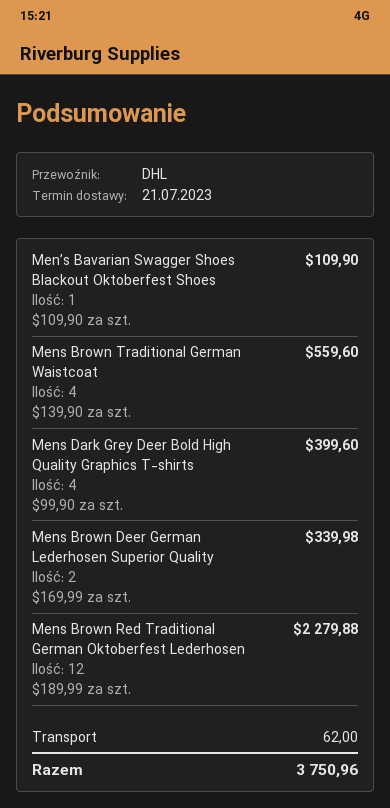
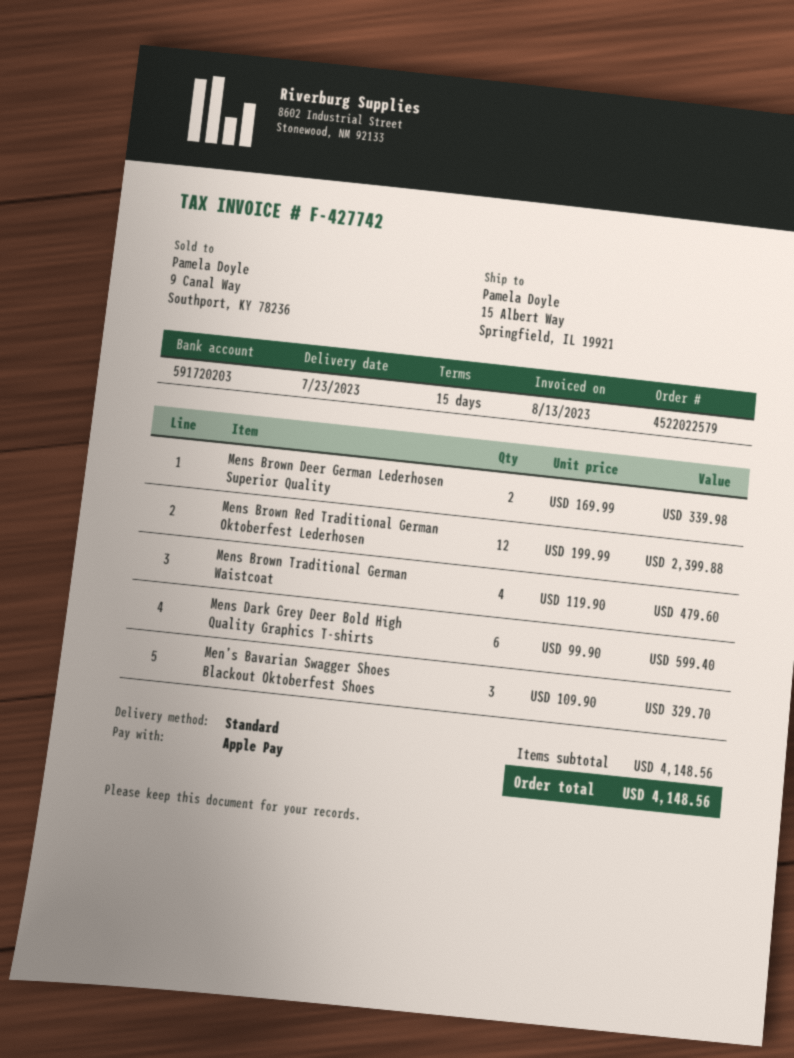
delivery date: 2023-07-21 -> 2023-07-23
shipping method: DHL -> standard
Men’s Bavarian Swagger Shoes Blackout Oktoberfest Shoes: 1 x 109.90 = 109.90 -> 3 x 109.90 = 329.70
Mens Brown Traditional German Waistcoat: 4 x 139.90 = 559.60 -> 4 x 119.90 = 479.60
Mens Dark Grey Deer Bold High Quality Graphics T-shirts: 4 x 99.90 = 399.60 -> 6 x 99.90 = 599.40
Mens Brown Red Traditional German Oktoberfest Lederhosen: 12 x 189.99 = 2279.88 -> 12 x 199.99 = 2399.88
shipping: 62.00 -> none
total: 3750.96 -> 4148.56

